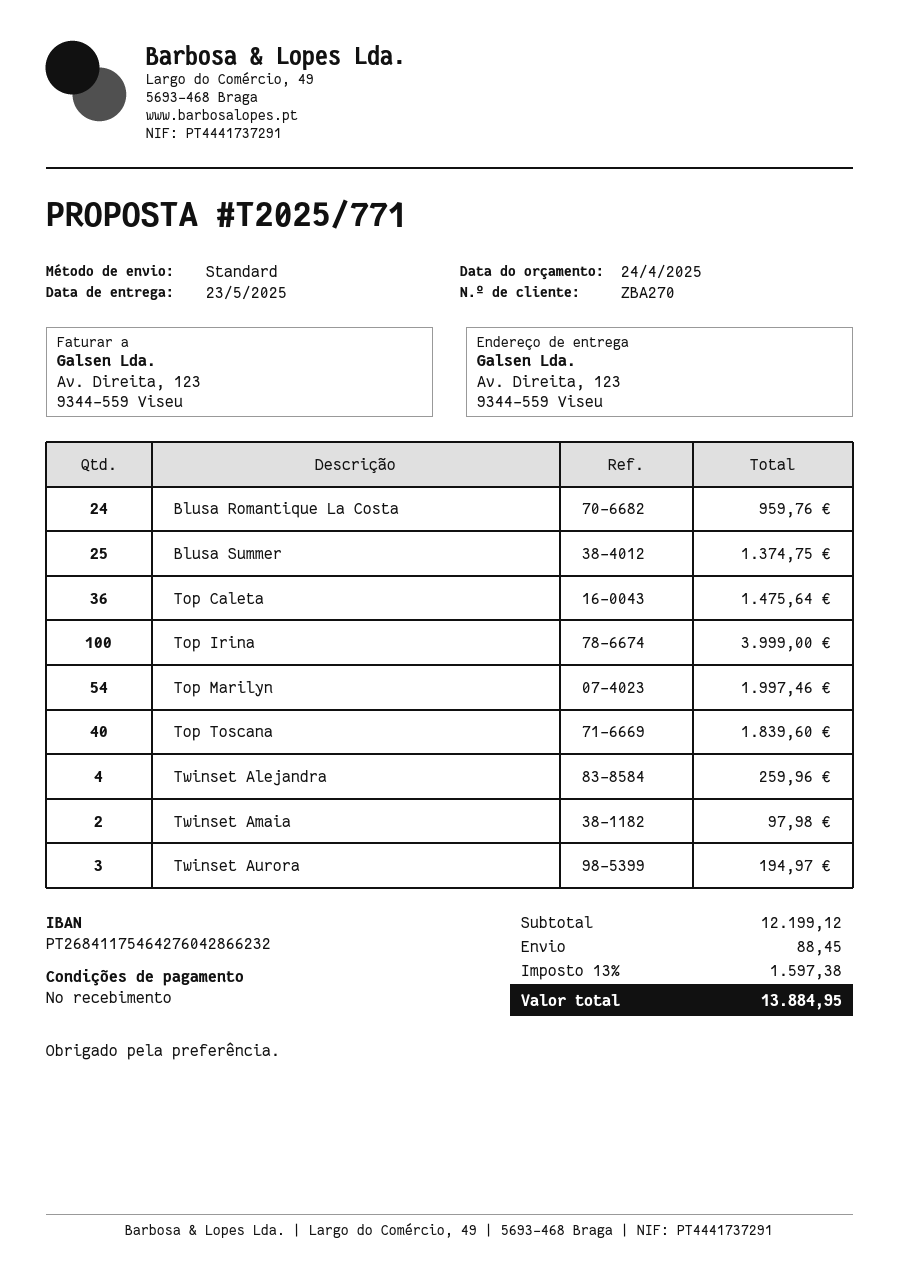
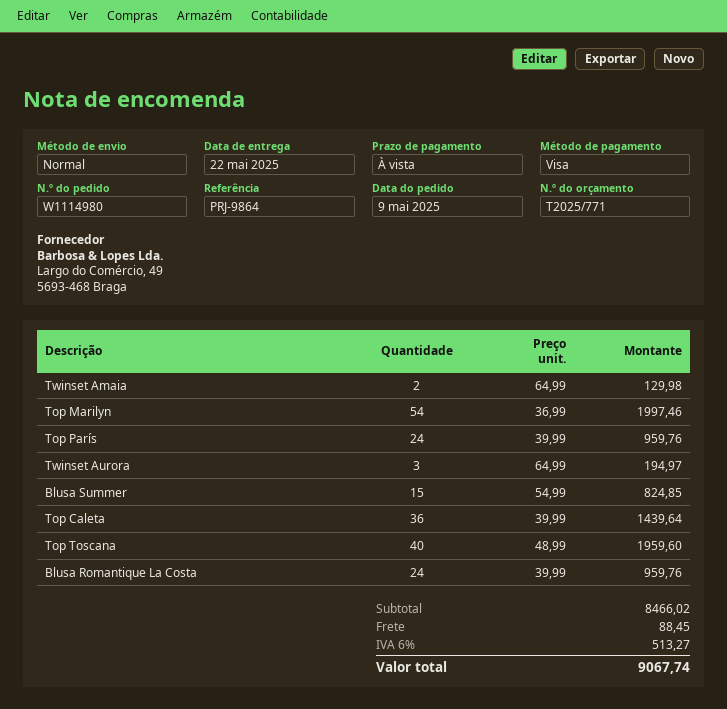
delivery date: 2025-05-23 -> 2025-05-22
Blusa Summer: 25 for 1374.75 -> 15 for 824.85
Top Caleta: 36 for 1475.64 -> 36 for 1439.64
Top Irina: 100 for 3999.00 -> none
Top Toscana: 40 for 1839.60 -> 40 for 1959.60
Twinset Alejandra: 4 for 259.96 -> none
Twinset Amaia: 2 for 97.98 -> 2 for 129.98
Top París: none -> 24 for 959.76
subtotal: 12199.12 -> 8466.02
tax: 13% = 1597.38 -> 6% = 513.27
total: 13884.95 -> 9067.74

